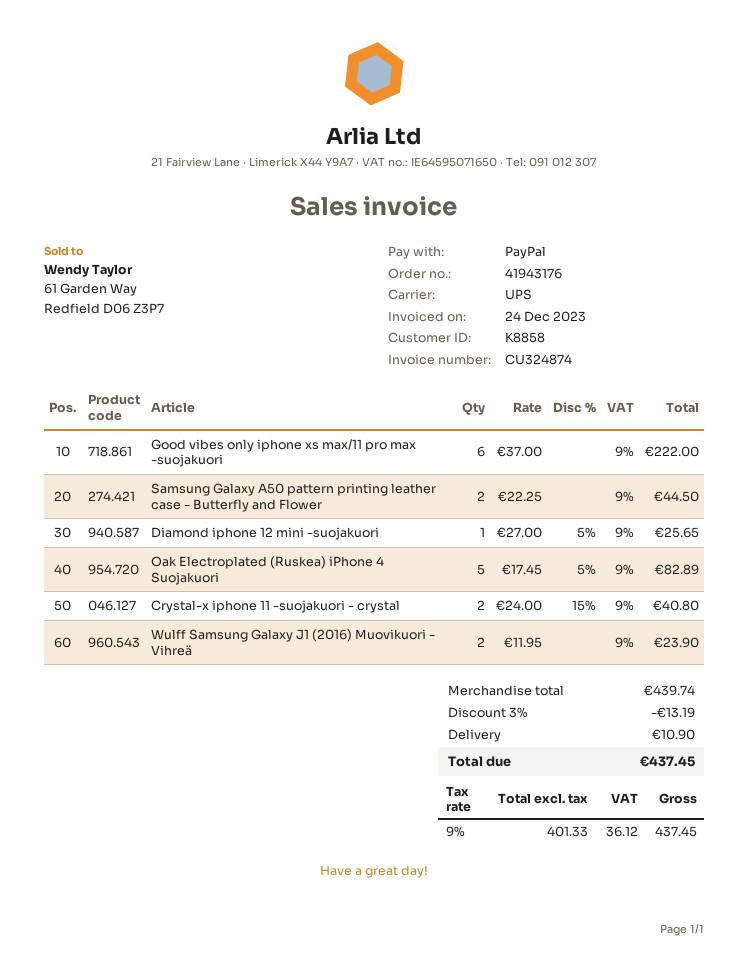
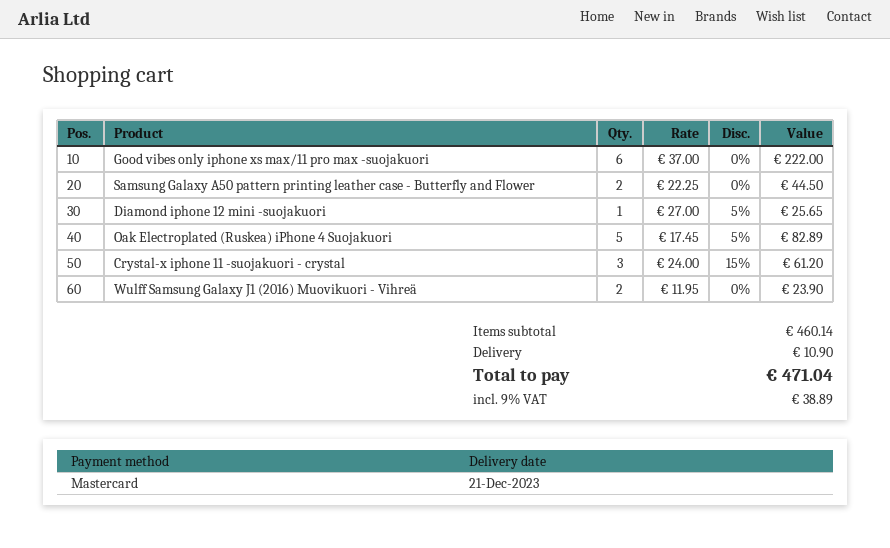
payment method: PayPal -> Mastercard
Crystal-x iphone 11 -suojakuori - crystal: 2 x 24.00 - 15% = 40.80 -> 3 x 24.00 - 15% = 61.20
subtotal: 439.74 -> 460.14
discount: 3% = 13.19 -> none
tax: 9% = 36.12 -> 9% = 38.89
total: 437.45 -> 471.04

